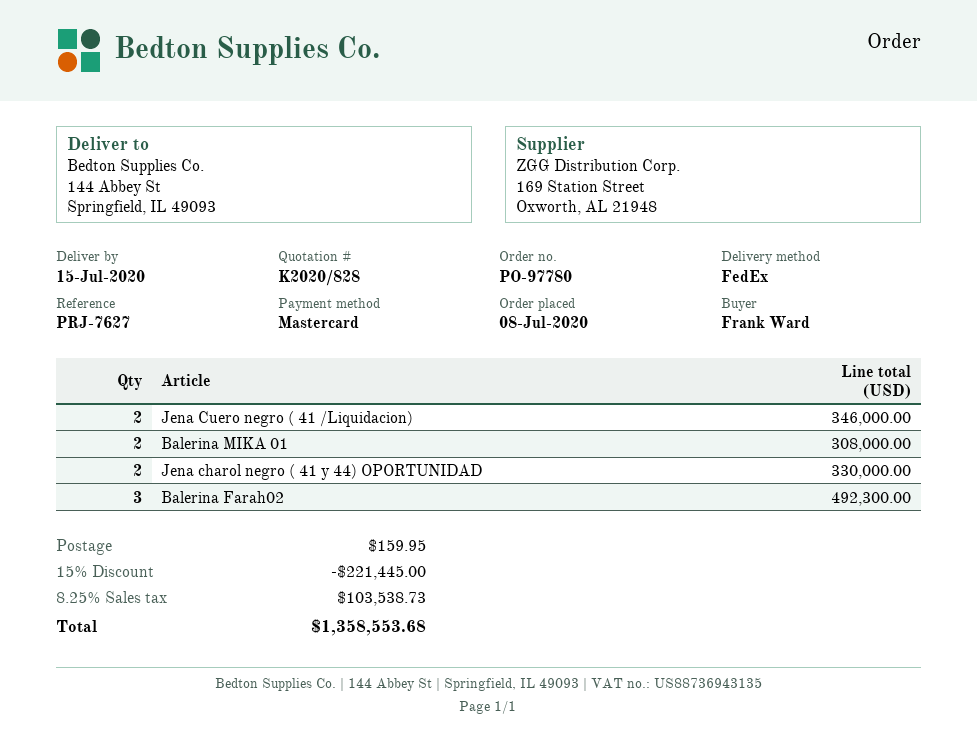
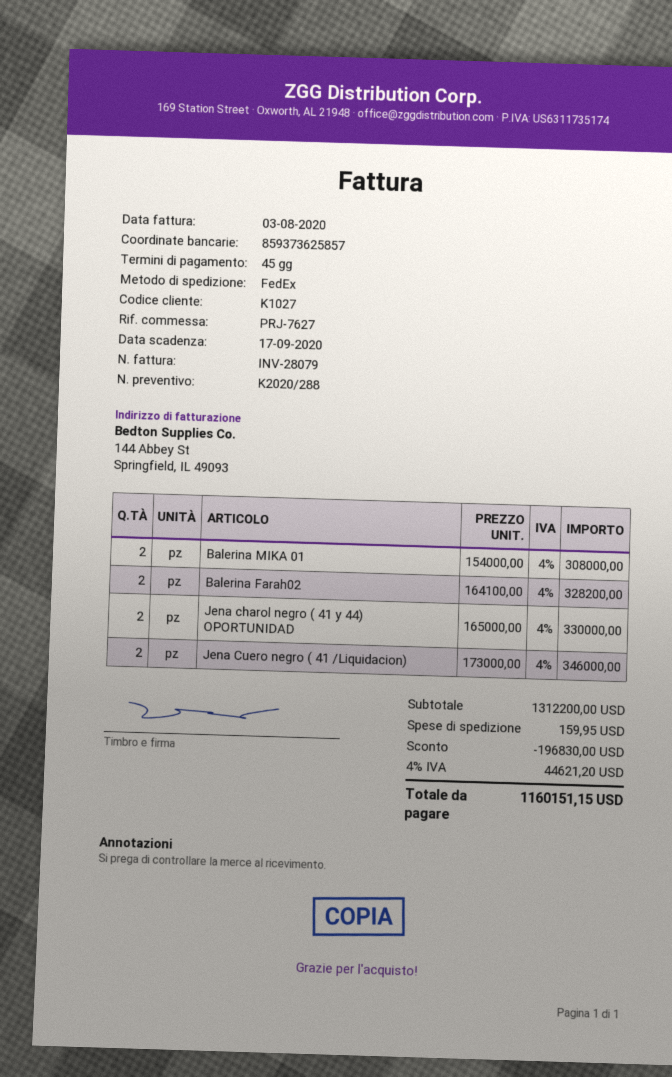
quote number: K2020/828 -> K2020/288
Balerina Farah02: 3 for 492300.00 -> 2 for 328200.00
discount: 221445.00 -> 196830.00
tax: 8.25% = 103538.73 -> 4% = 44621.20
total: 1358553.68 -> 1160151.15

